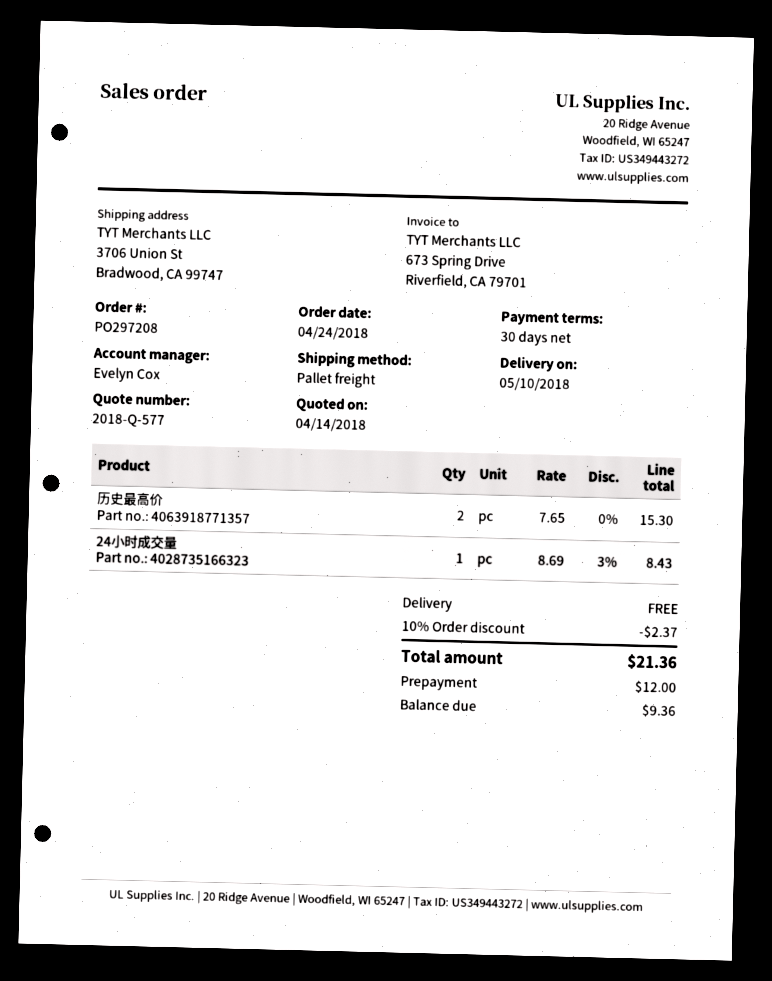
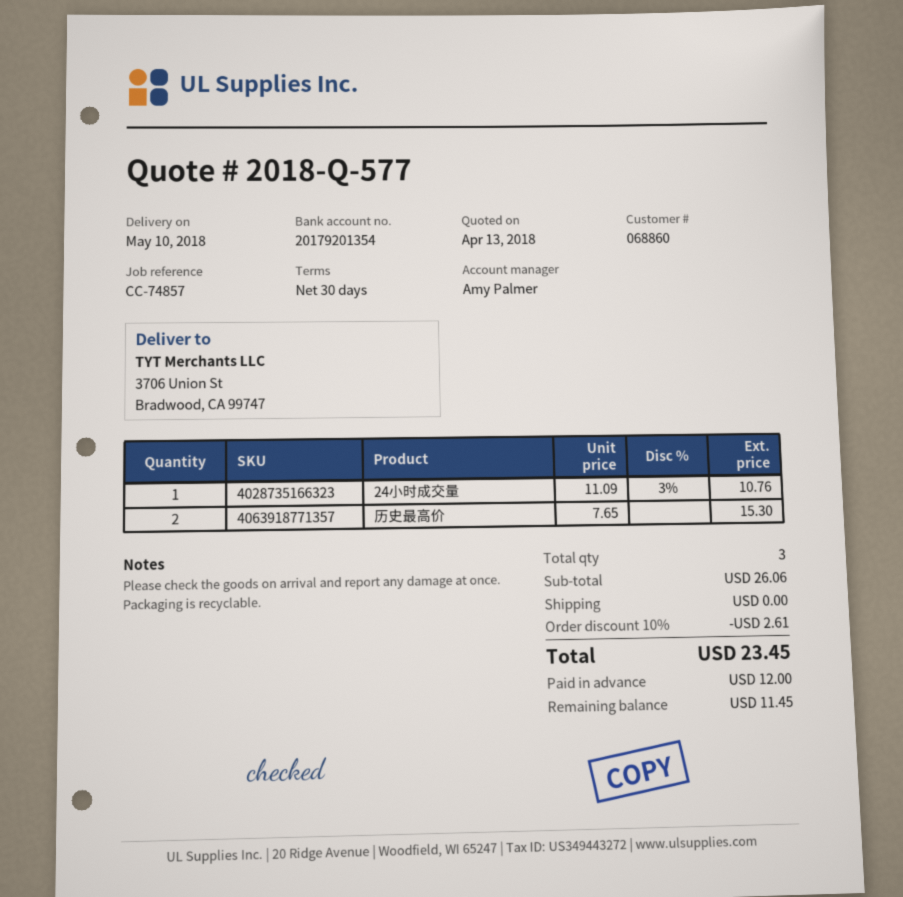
quote date: 2018-04-14 -> 2018-04-13
sales rep: Evelyn Cox -> Amy Palmer
24小时成交量: 1 x 8.69 - 3% = 8.43 -> 1 x 11.09 - 3% = 10.76
discount: 10% = 2.37 -> 10% = 2.61
total: 21.36 -> 23.45
balance: 9.36 -> 11.45

